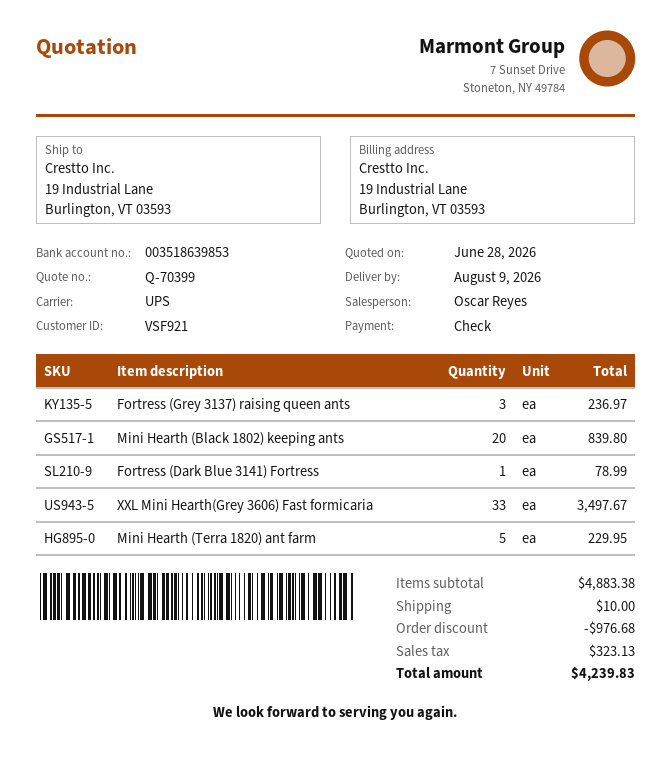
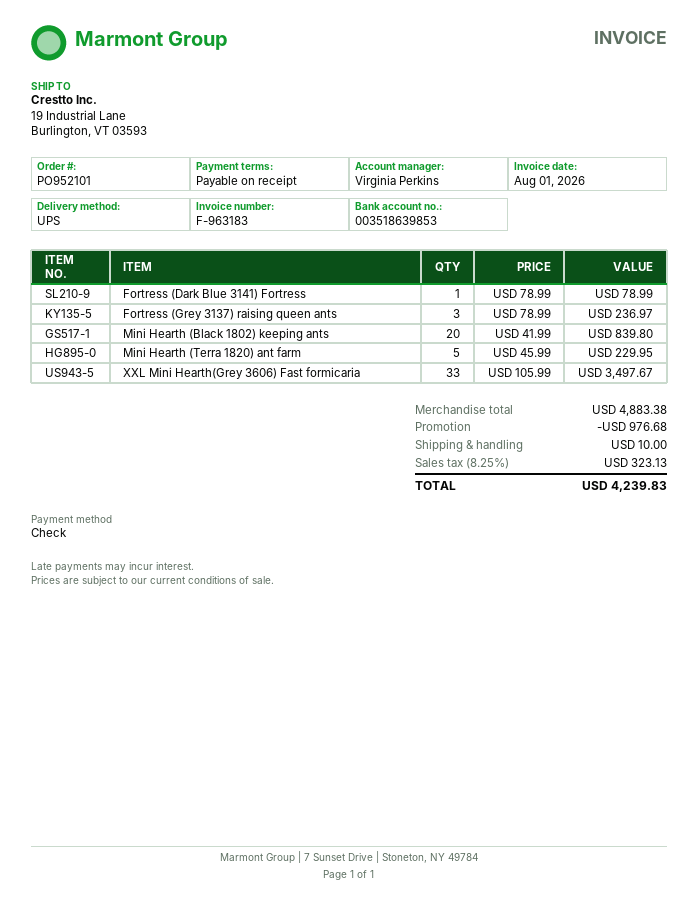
sales rep: Oscar Reyes -> Virginia Perkins

